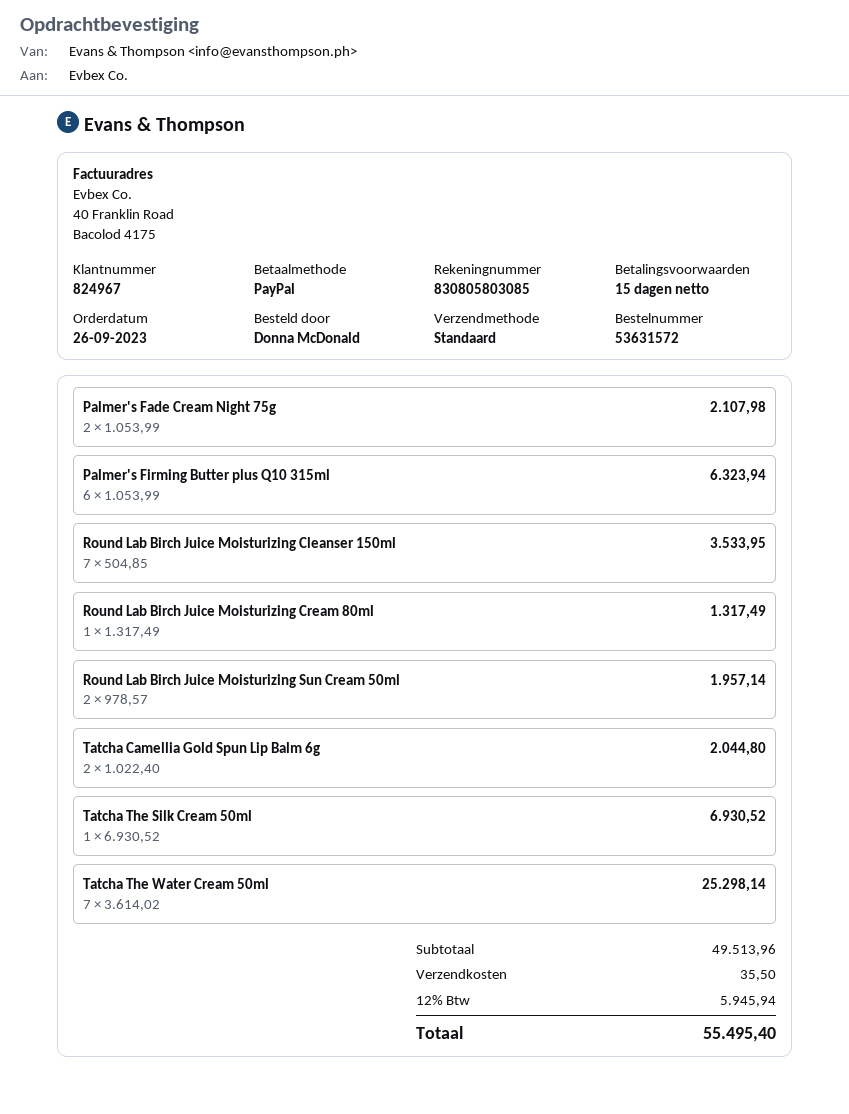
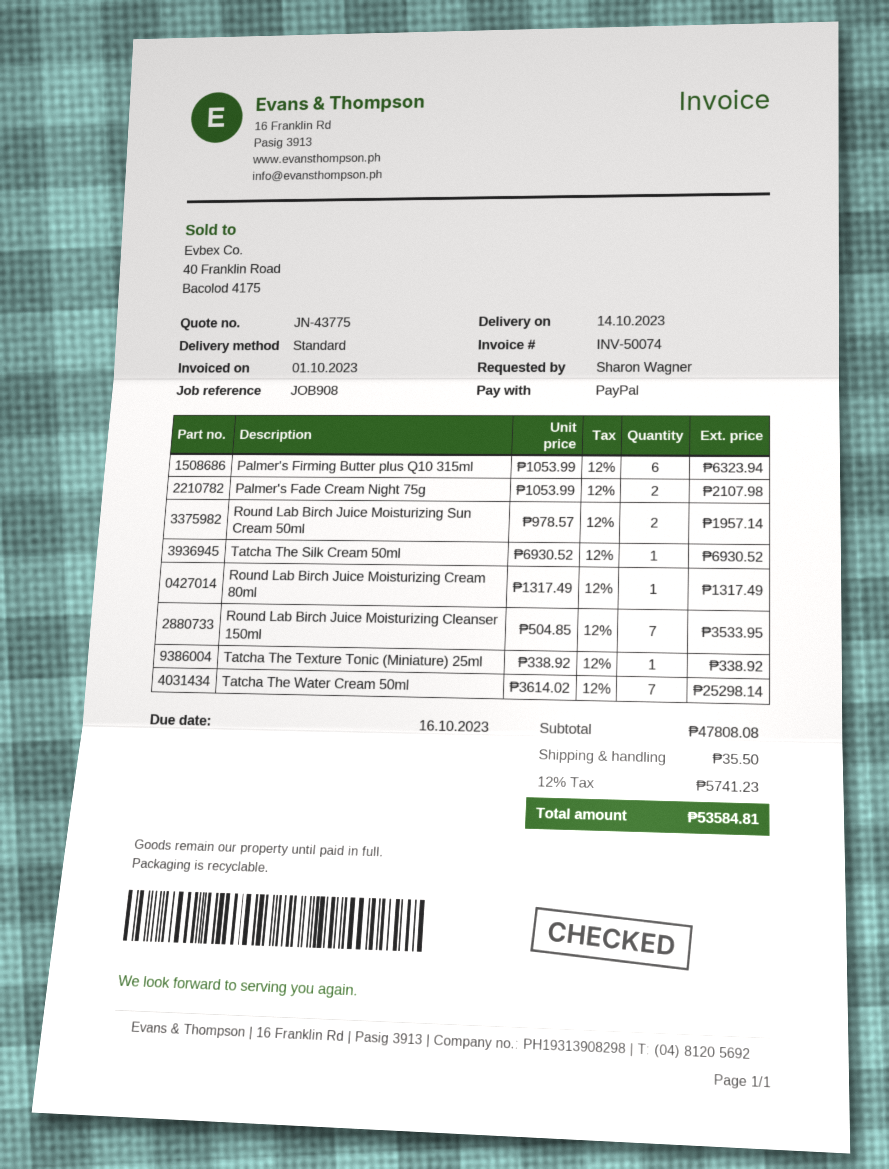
ordered by: Donna McDonald -> Sharon Wagner
Tatcha Camellia Gold Spun Lip Balm 6g: 2 x 1022.40 = 2044.80 -> none
Tatcha The Texture Tonic (Miniature) 25ml: none -> 1 x 338.92 = 338.92
subtotal: 49513.96 -> 47808.08
tax: 12% = 5945.94 -> 12% = 5741.23
total: 55495.40 -> 53584.81

